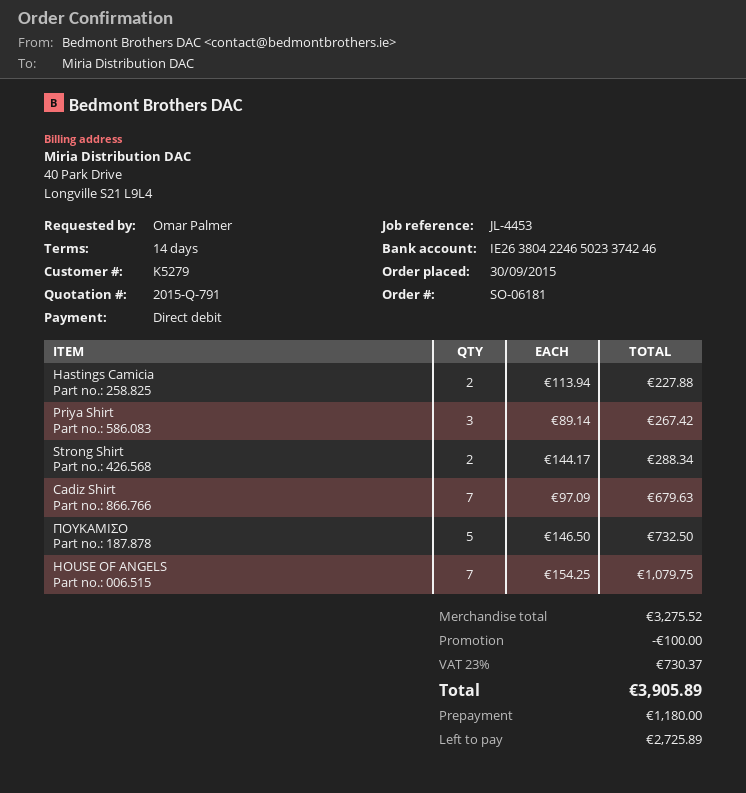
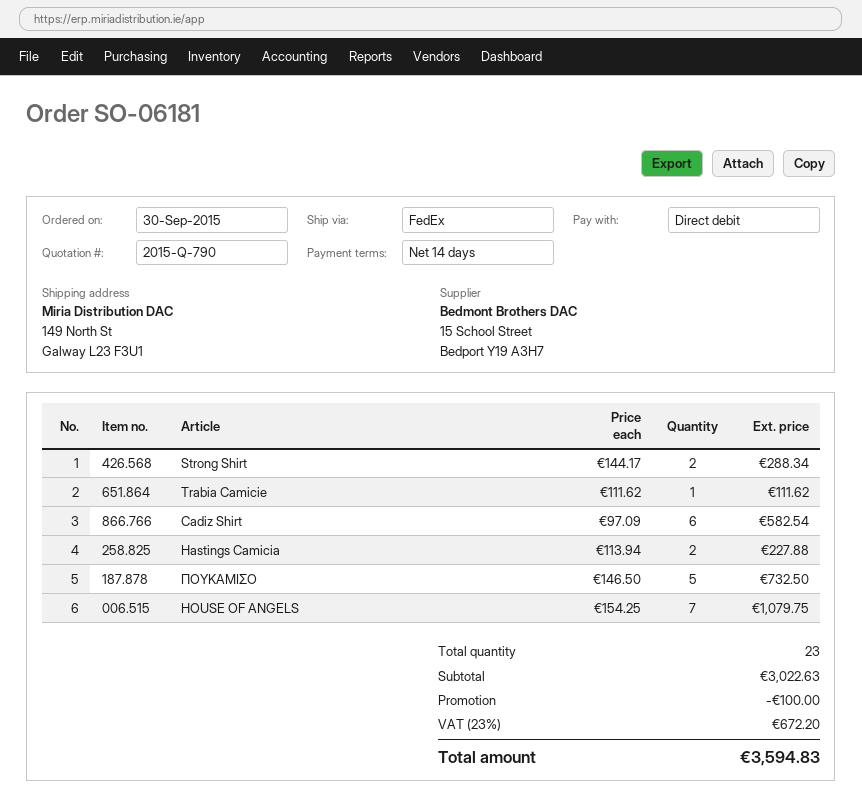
quote number: 2015-Q-791 -> 2015-Q-790
Priya Shirt: 3 x 89.14 = 267.42 -> none
Cadiz Shirt: 7 x 97.09 = 679.63 -> 6 x 97.09 = 582.54
Trabia Camicie: none -> 1 x 111.62 = 111.62
subtotal: 3275.52 -> 3022.63
tax: 23% = 730.37 -> 23% = 672.20
total: 3905.89 -> 3594.83

